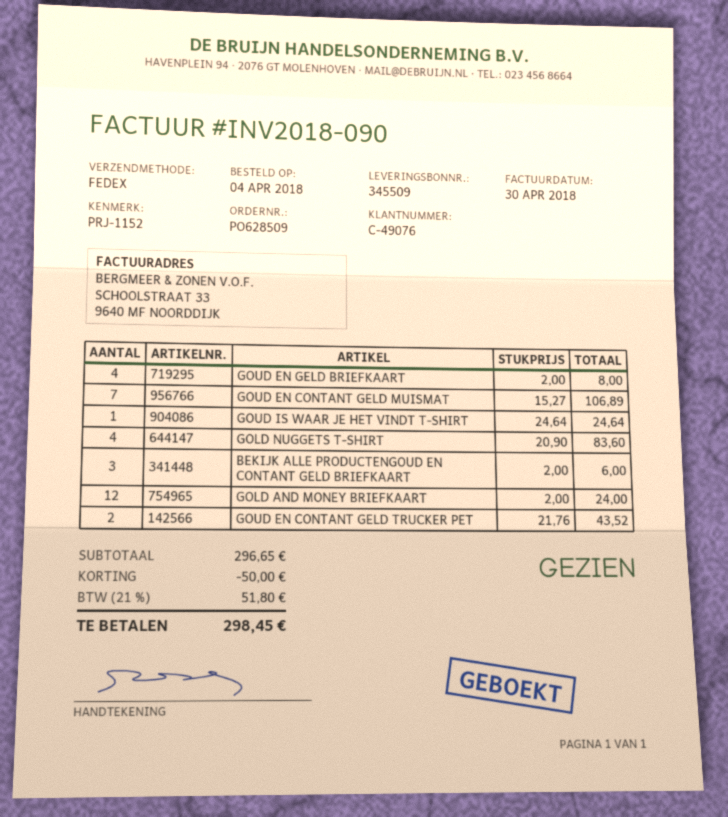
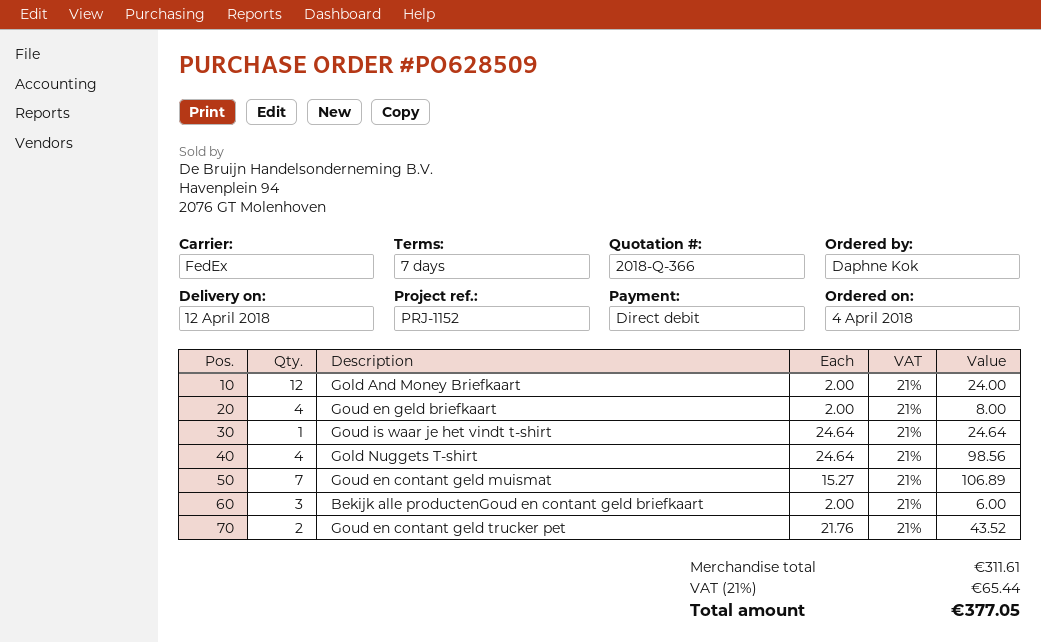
GOLD NUGGETS T-SHIRT: 4 x 20.90 = 83.60 -> 4 x 24.64 = 98.56
subtotal: 296.65 -> 311.61
discount: 50.00 -> none
tax: 21% = 51.80 -> 21% = 65.44
total: 298.45 -> 377.05

